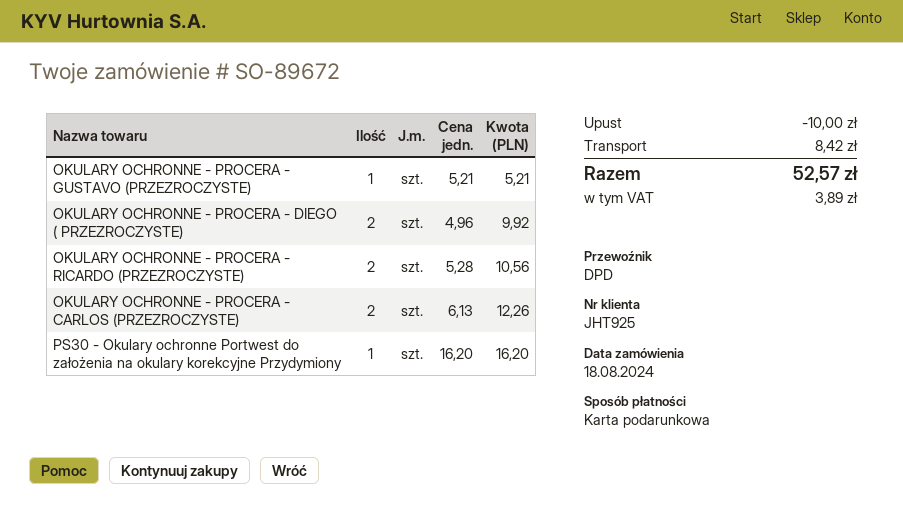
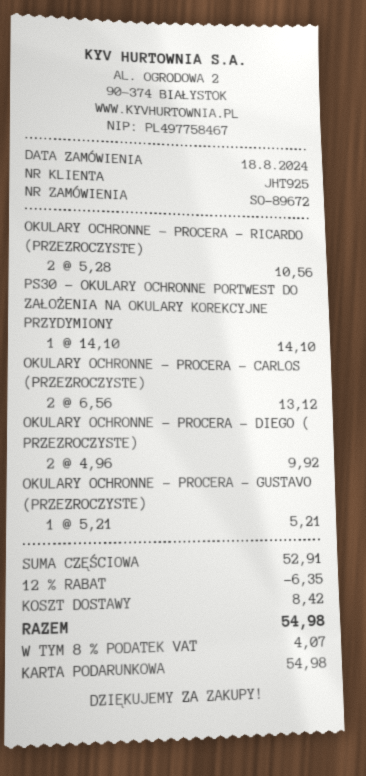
OKULARY OCHRONNE - PROCERA - CARLOS (PRZEZROCZYSTE): 2 x 6.13 = 12.26 -> 2 x 6.56 = 13.12
PS30 - Okulary ochronne Portwest do założenia na okulary korekcyjne Przydymiony: 1 x 16.20 = 16.20 -> 1 x 14.10 = 14.10
discount: 10.00 -> 6.35
tax: 3.89 -> 4.07
total: 52.57 -> 54.98

